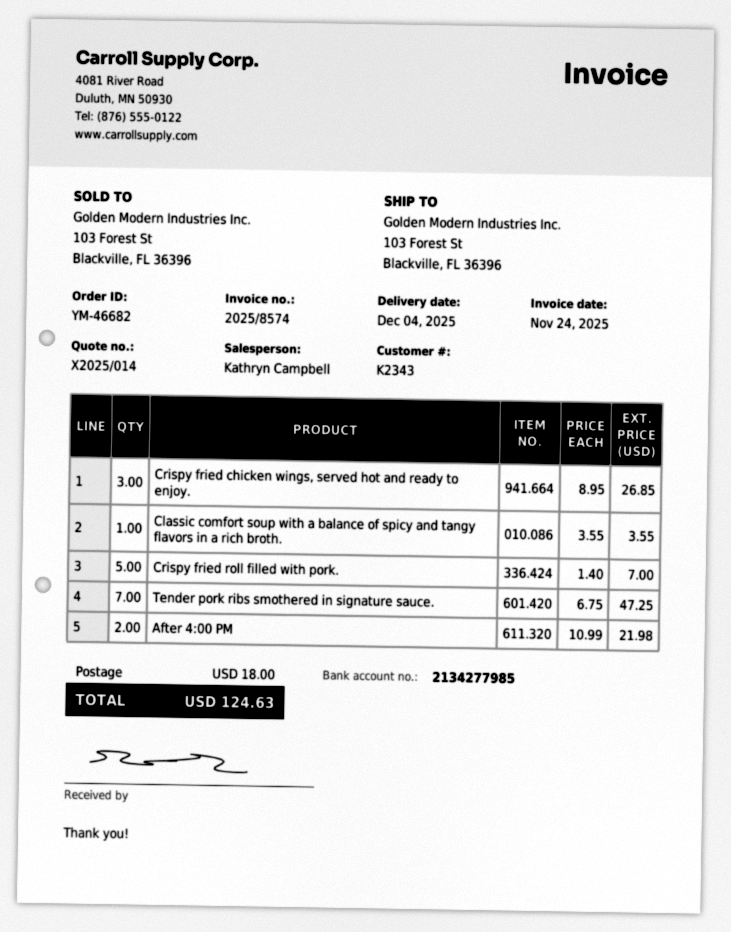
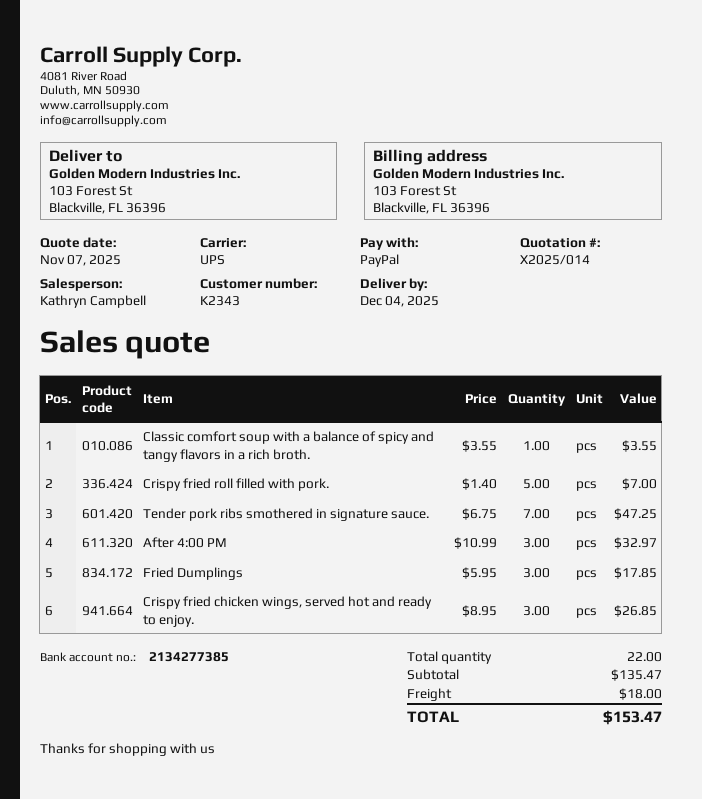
bank account: 2134277985 -> 2134277385
After 4:00 PM: 2 x 10.99 = 21.98 -> 3 x 10.99 = 32.97
Fried Dumplings: none -> 3 x 5.95 = 17.85
total: 124.63 -> 153.47

